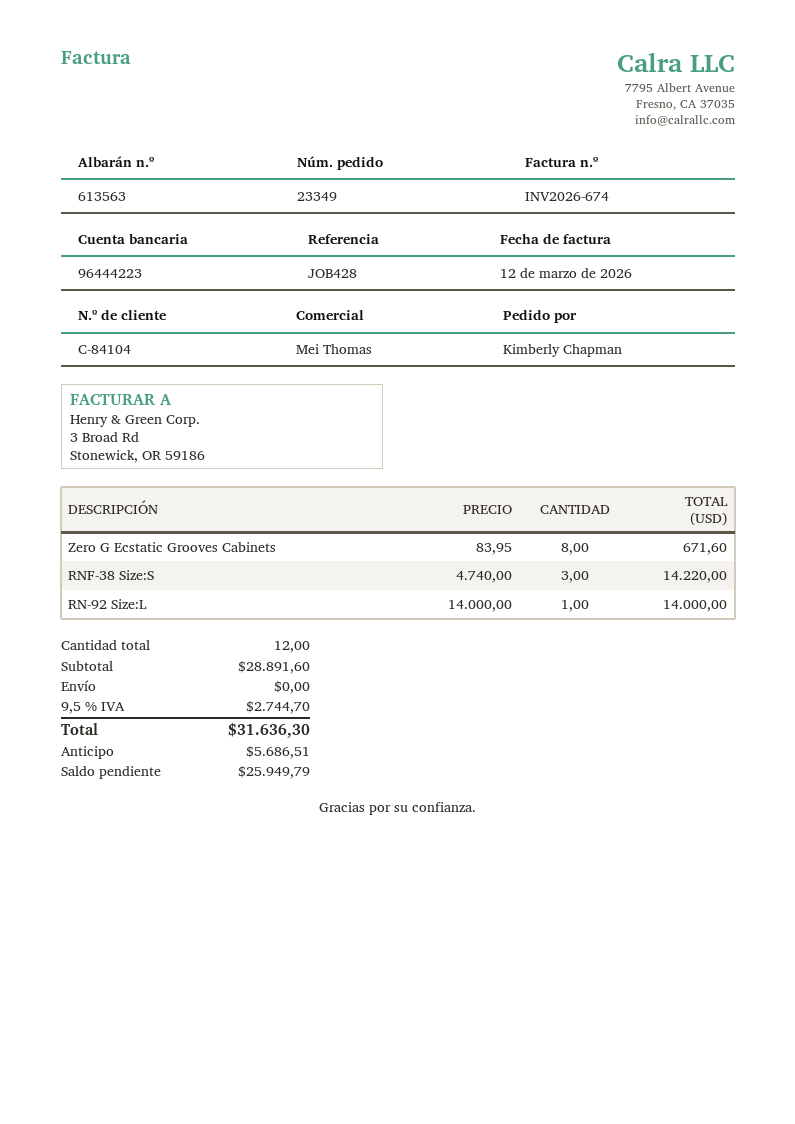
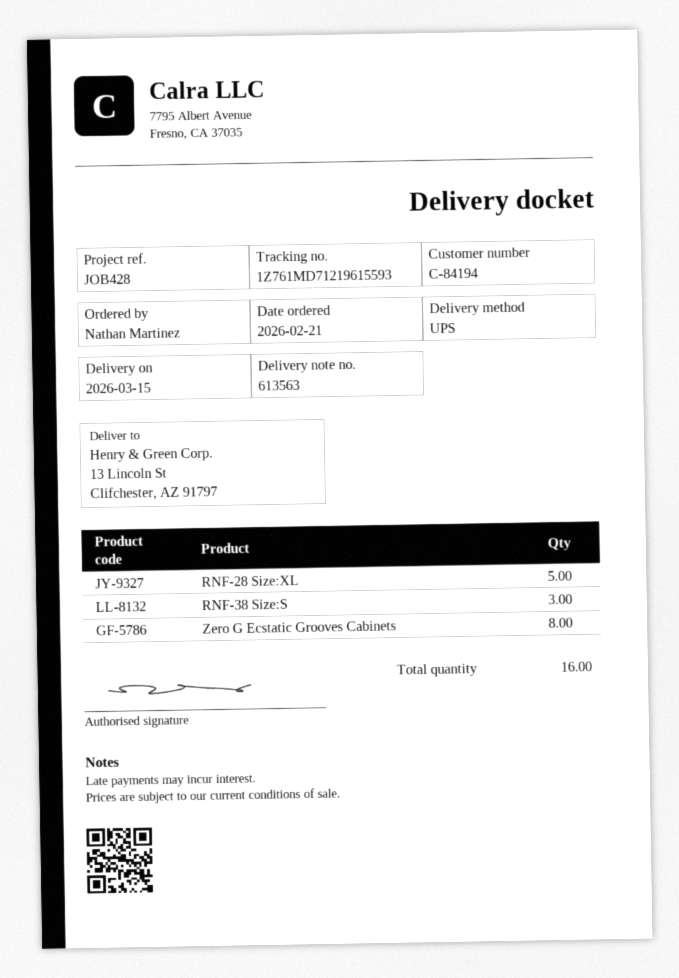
customer number: C-84104 -> C-84194
ordered by: Kimberly Chapman -> Nathan Martinez
RN-92 Size:L: 1 -> none
RNF-28 Size:XL: none -> 5
total quantity: 12 -> 16

